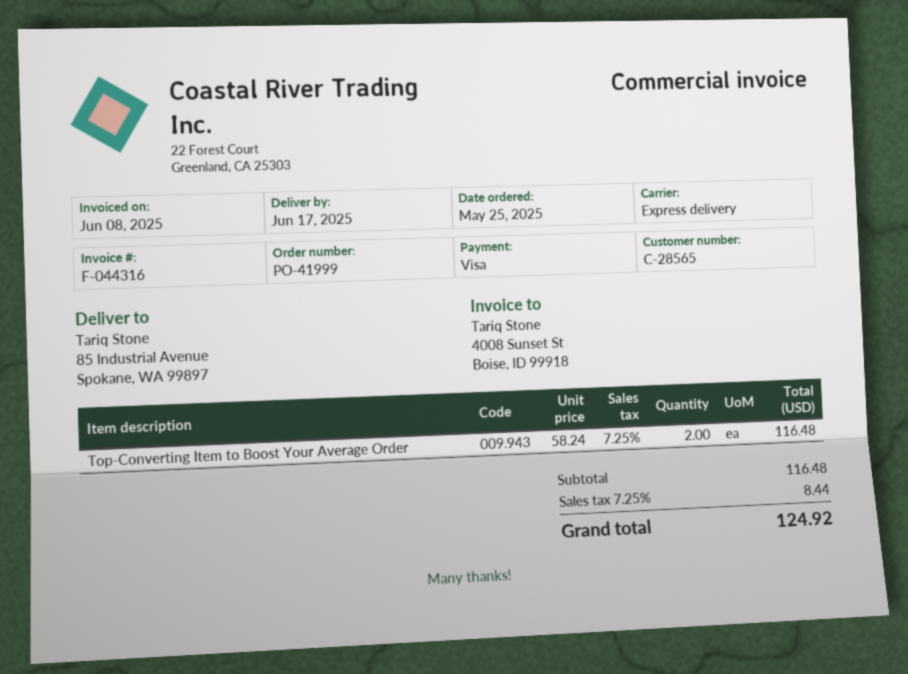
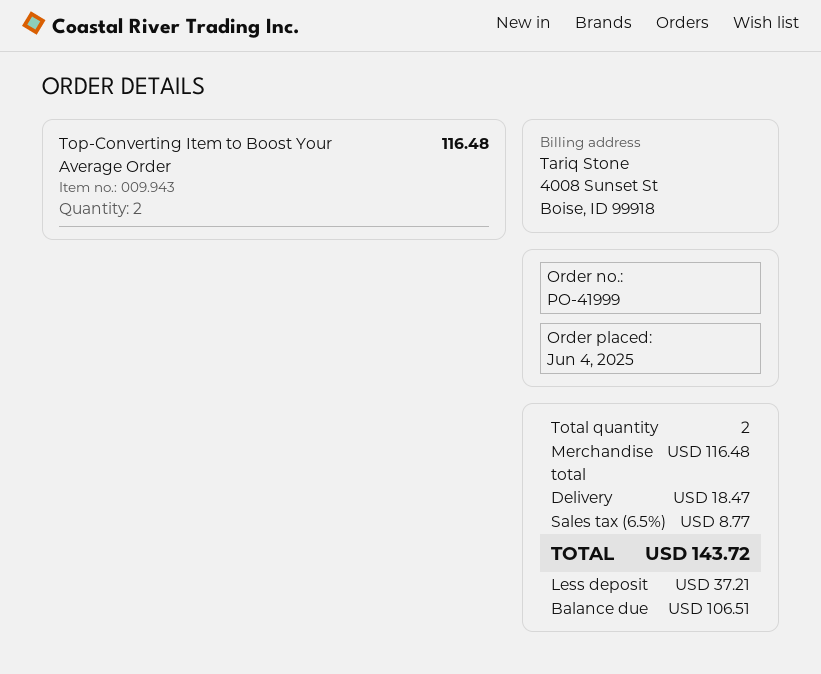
order date: 2025-05-25 -> 2025-06-04
shipping: none -> 18.47
tax: 7.25% = 8.44 -> 6.5% = 8.77
total: 124.92 -> 143.72

